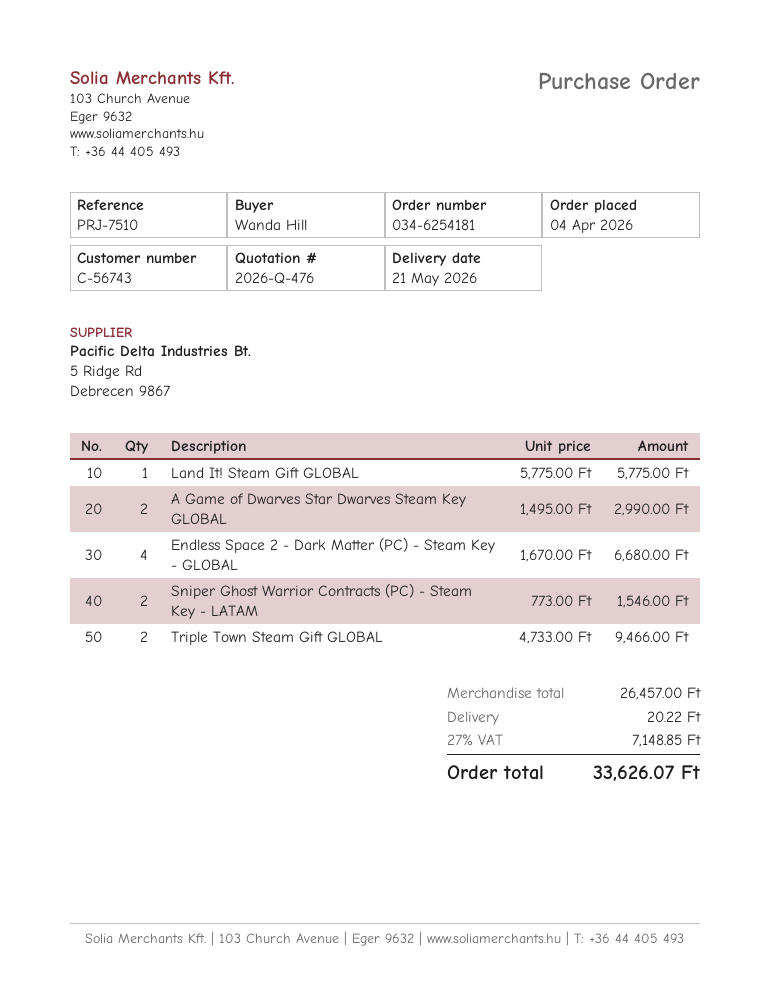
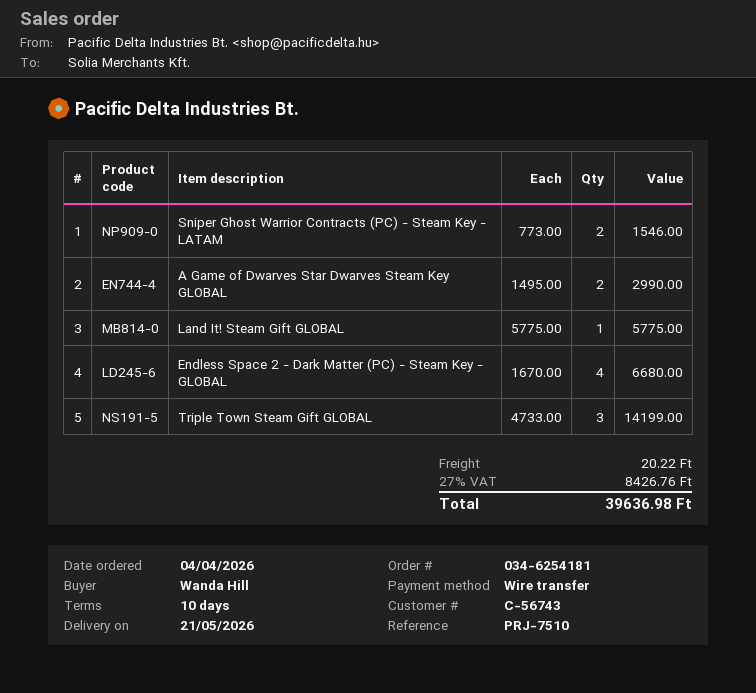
Triple Town Steam Gift GLOBAL: 2 x 4733.00 = 9466.00 -> 3 x 4733.00 = 14199.00
tax: 27% = 7148.85 -> 27% = 8426.76
total: 33626.07 -> 39636.98

